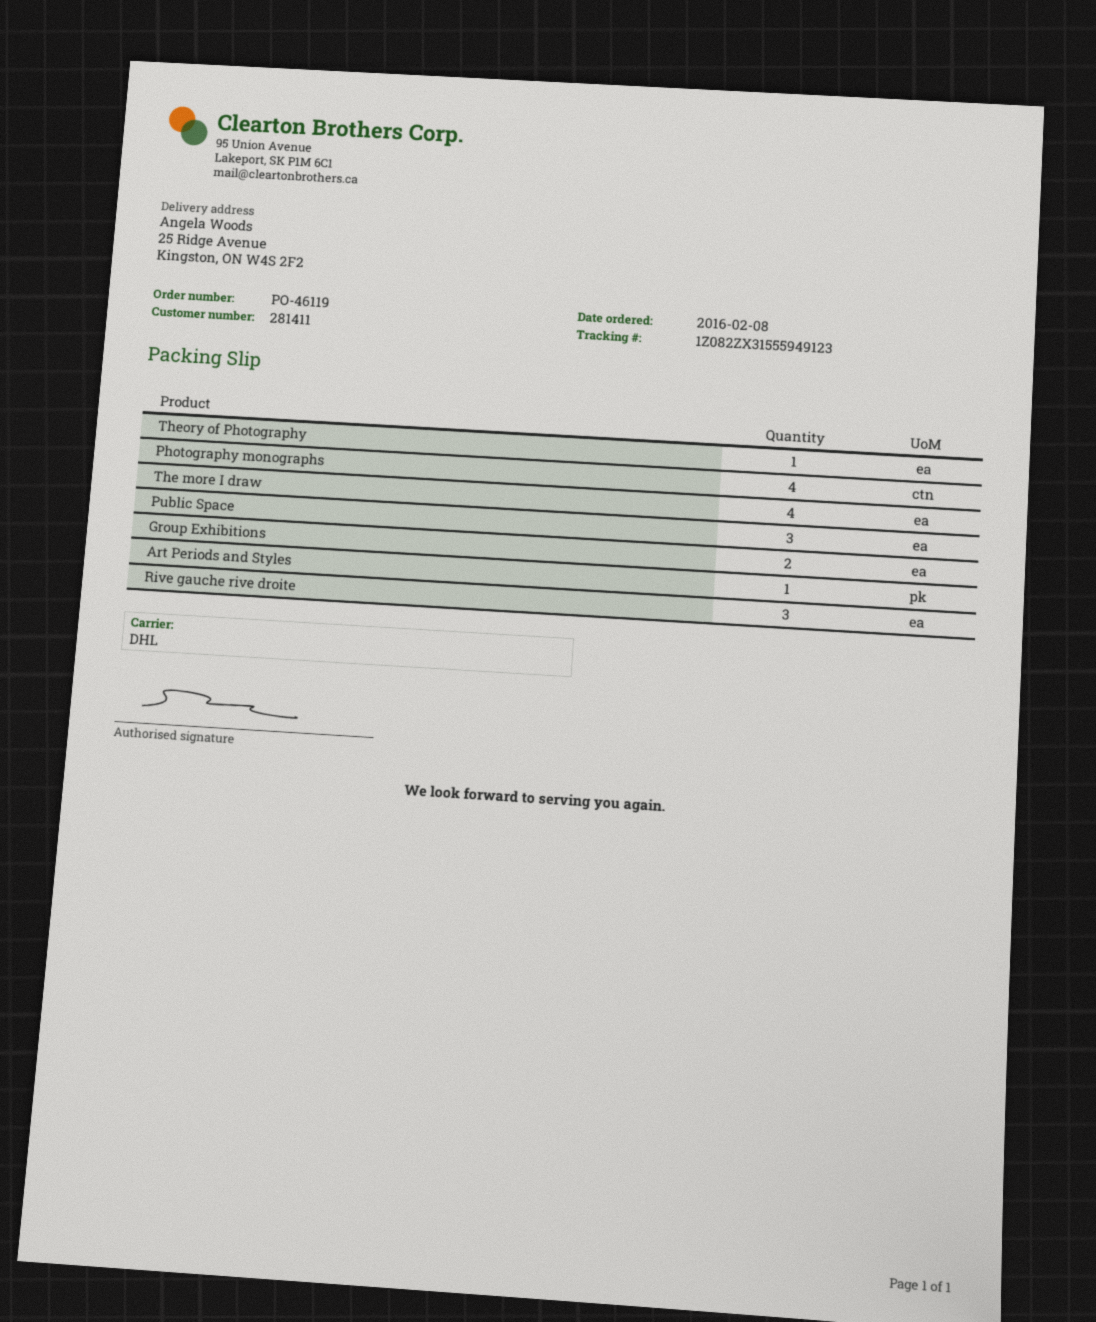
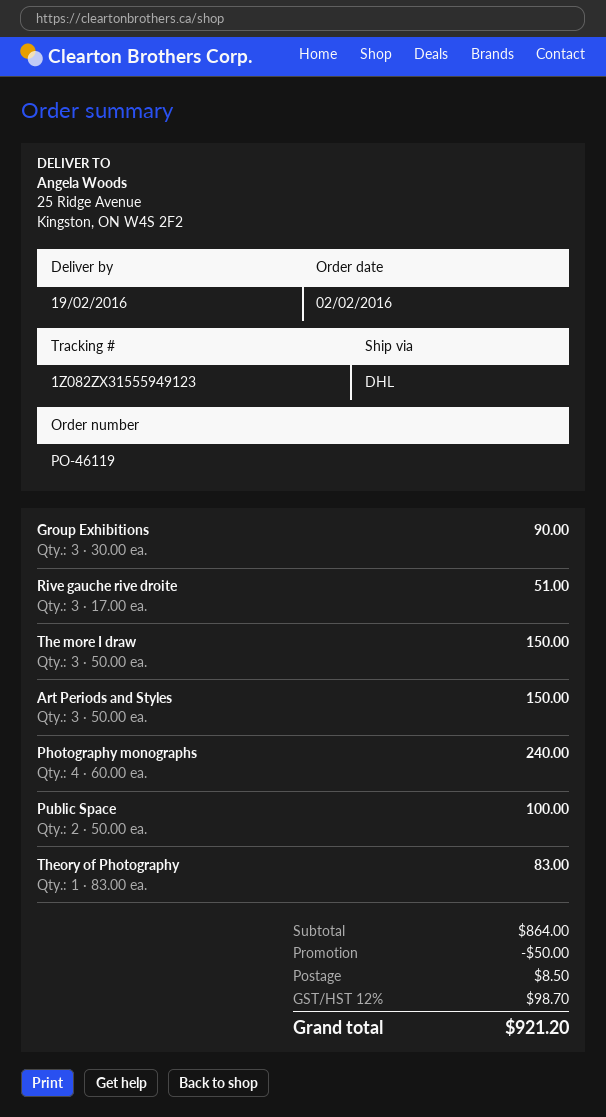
order date: 2016-02-08 -> 2016-02-02
The more I draw: 4 -> 3
Public Space: 3 -> 2
Group Exhibitions: 2 -> 3
Art Periods and Styles: 1 -> 3

